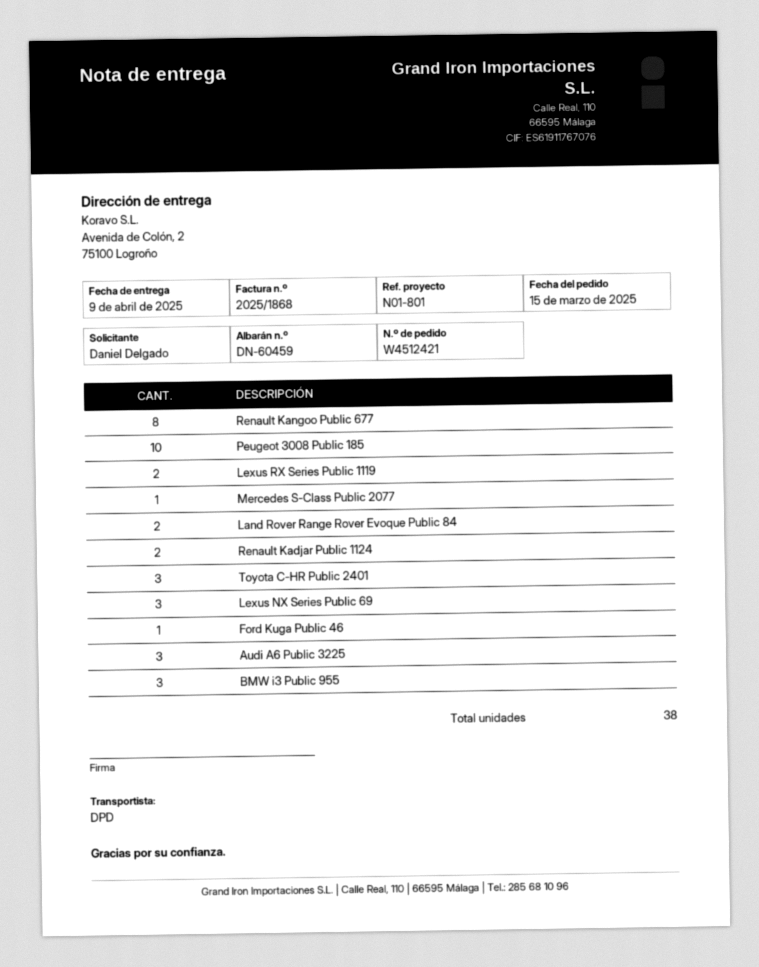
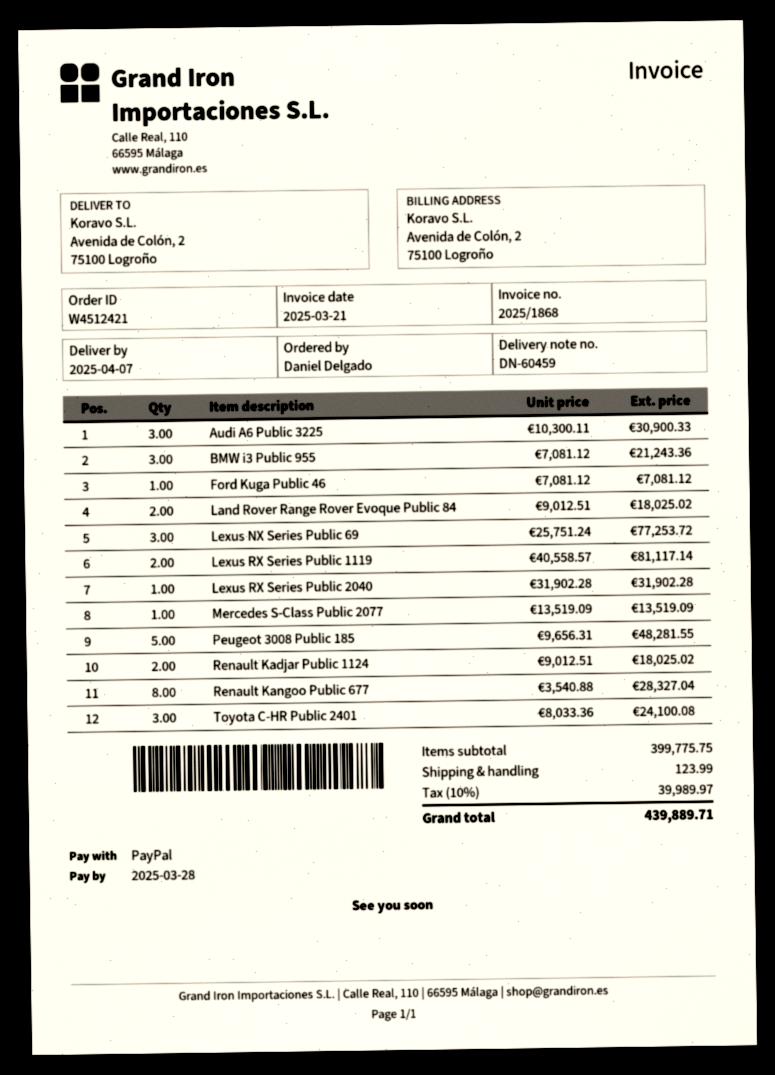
delivery date: 2025-04-09 -> 2025-04-07
Peugeot 3008 Public 185: 10 -> 5
Lexus RX Series Public 2040: none -> 1

